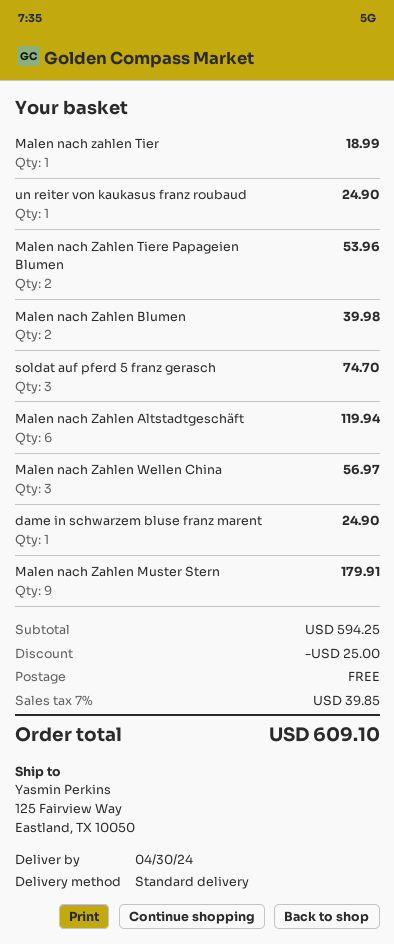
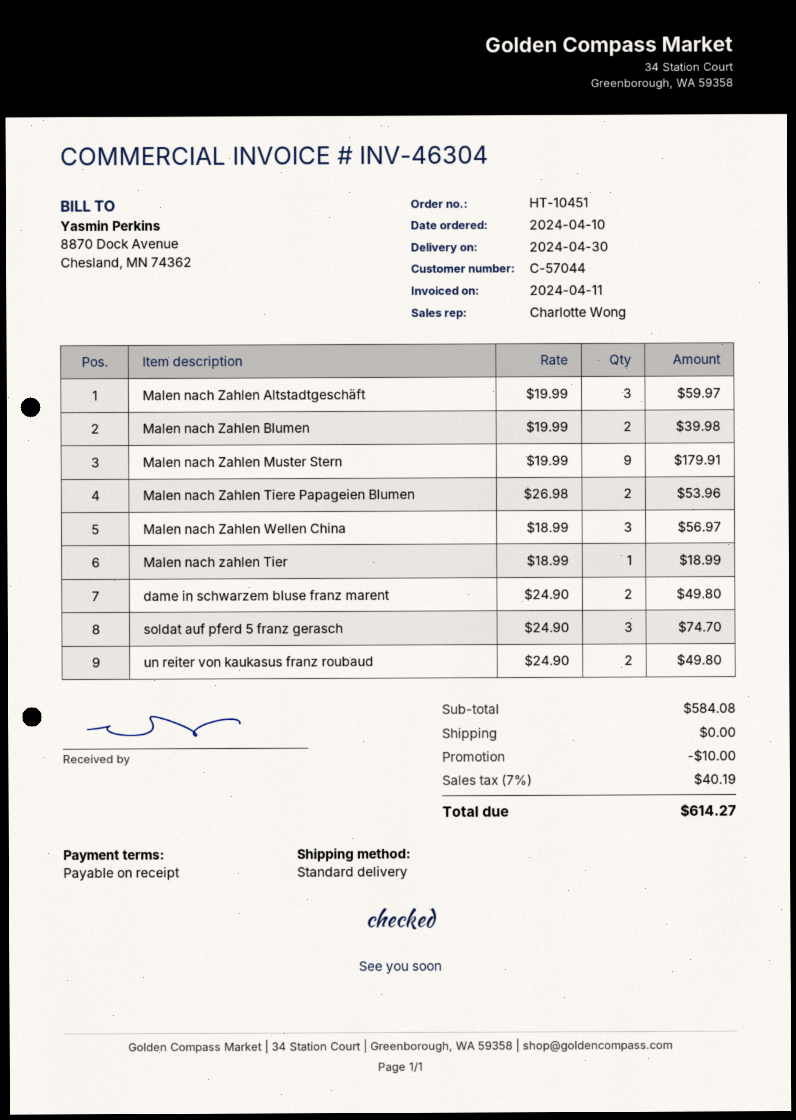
un reiter von kaukasus franz roubaud: 1 for 24.90 -> 2 for 49.80
Malen nach Zahlen Altstadtgeschäft: 6 for 119.94 -> 3 for 59.97
dame in schwarzem bluse franz marent: 1 for 24.90 -> 2 for 49.80
subtotal: 594.25 -> 584.08
discount: 25.00 -> 10.00
tax: 7% = 39.85 -> 7% = 40.19
total: 609.10 -> 614.27

